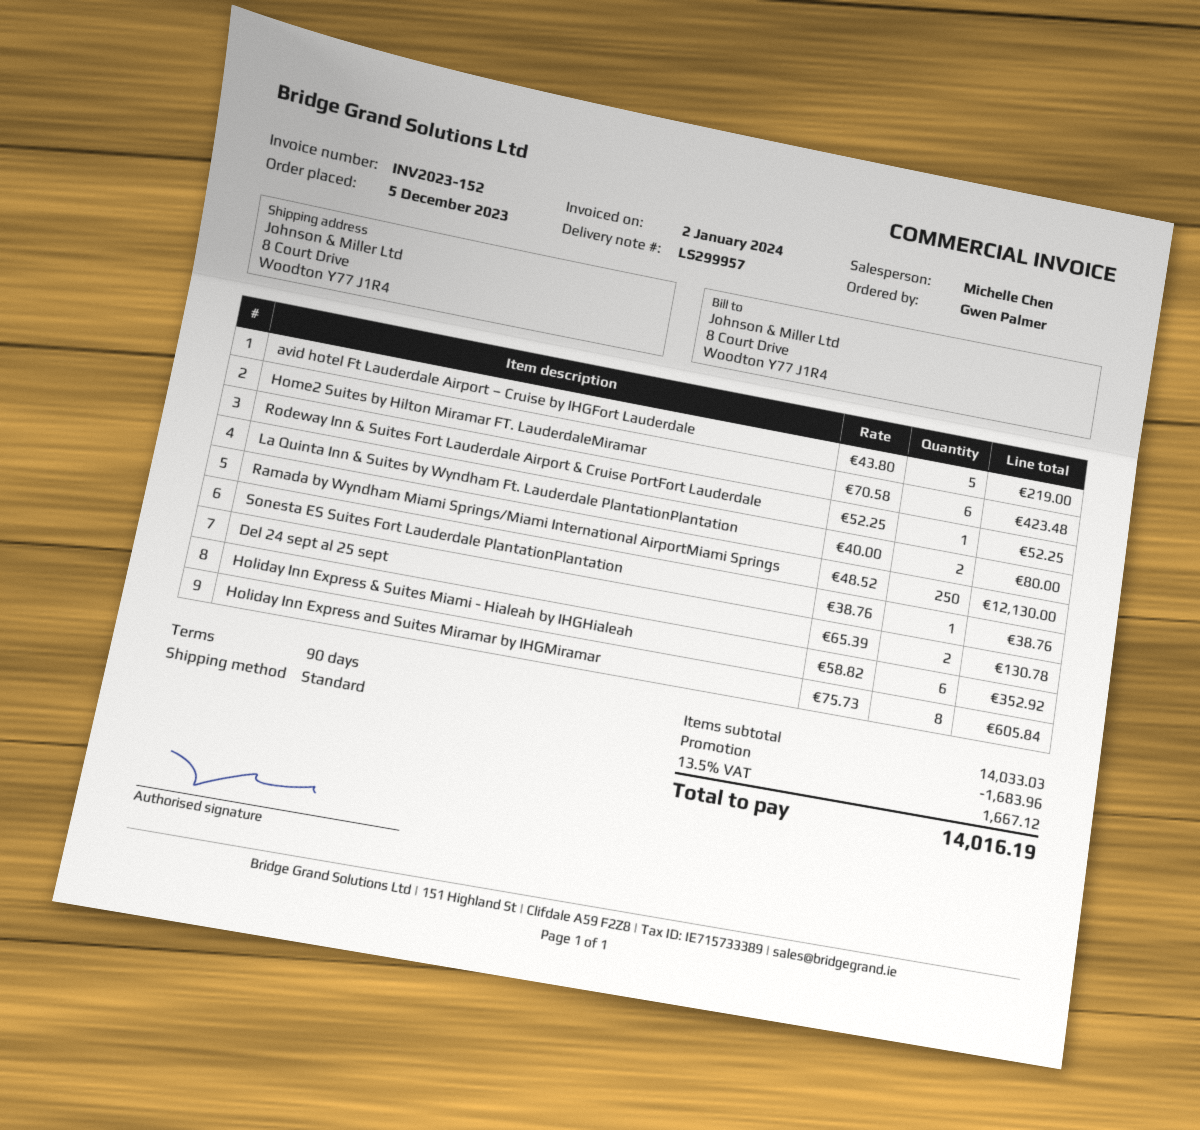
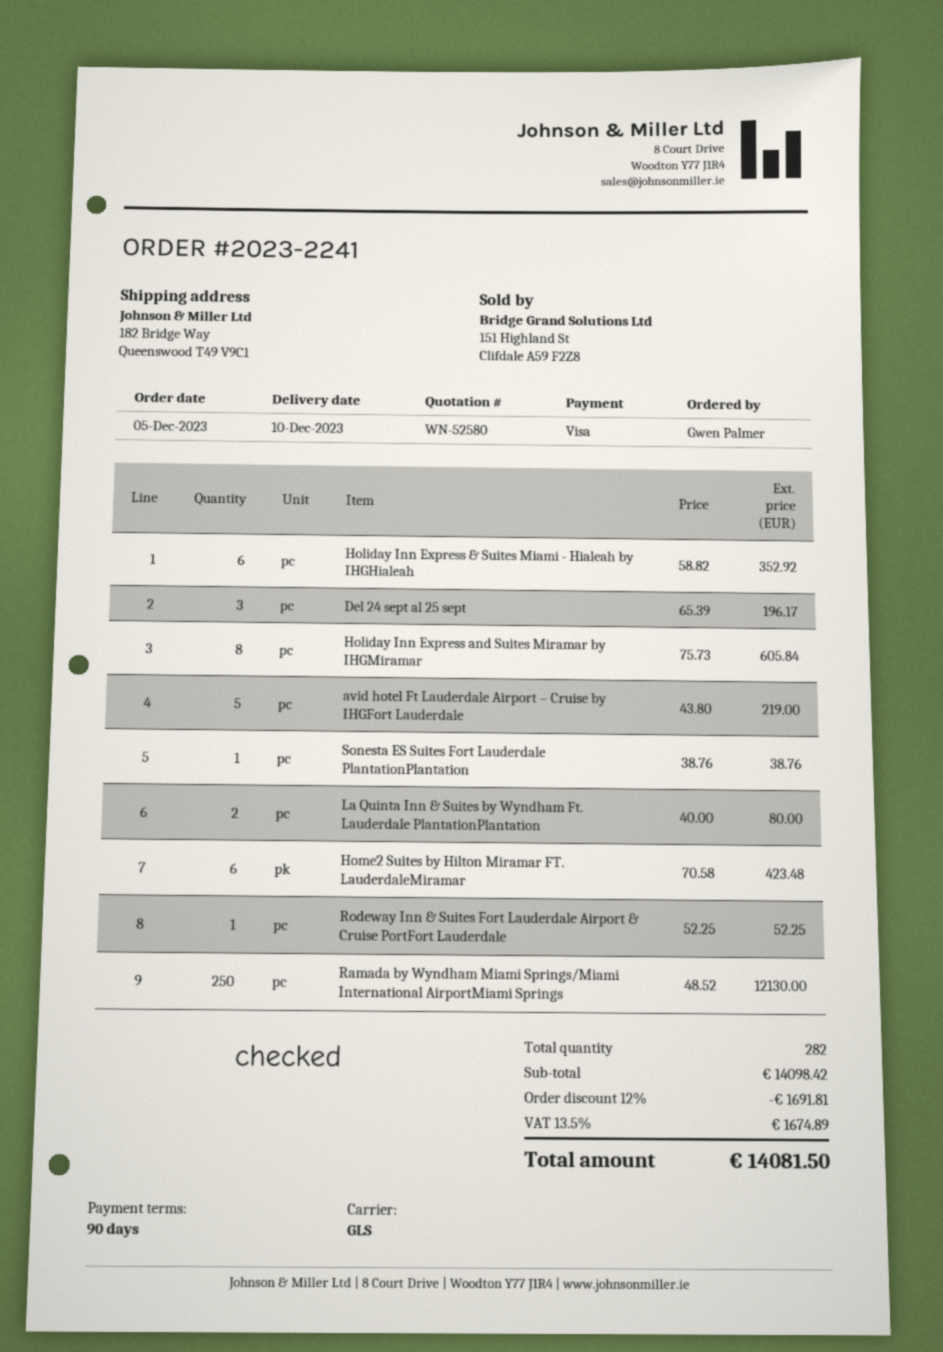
shipping method: standard -> GLS
ship to: 8 Court Drive, Woodton Y77 J1R4 -> 182 Bridge Way, Queenswood T49 V9C1
Del 24 sept al 25 sept: 2 x 65.39 = 130.78 -> 3 x 65.39 = 196.17
subtotal: 14033.03 -> 14098.42
discount: 1683.96 -> 1691.81
tax: 13.5% = 1667.12 -> 13.5% = 1674.89
total: 14016.19 -> 14081.50

